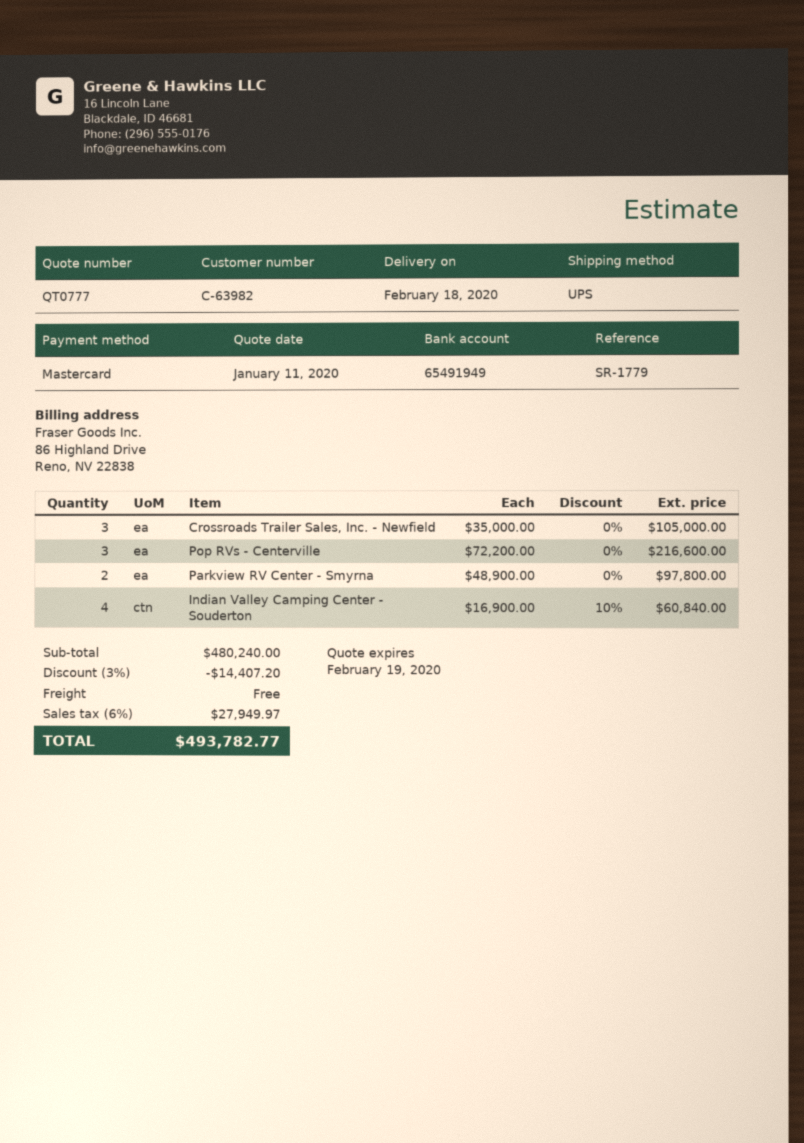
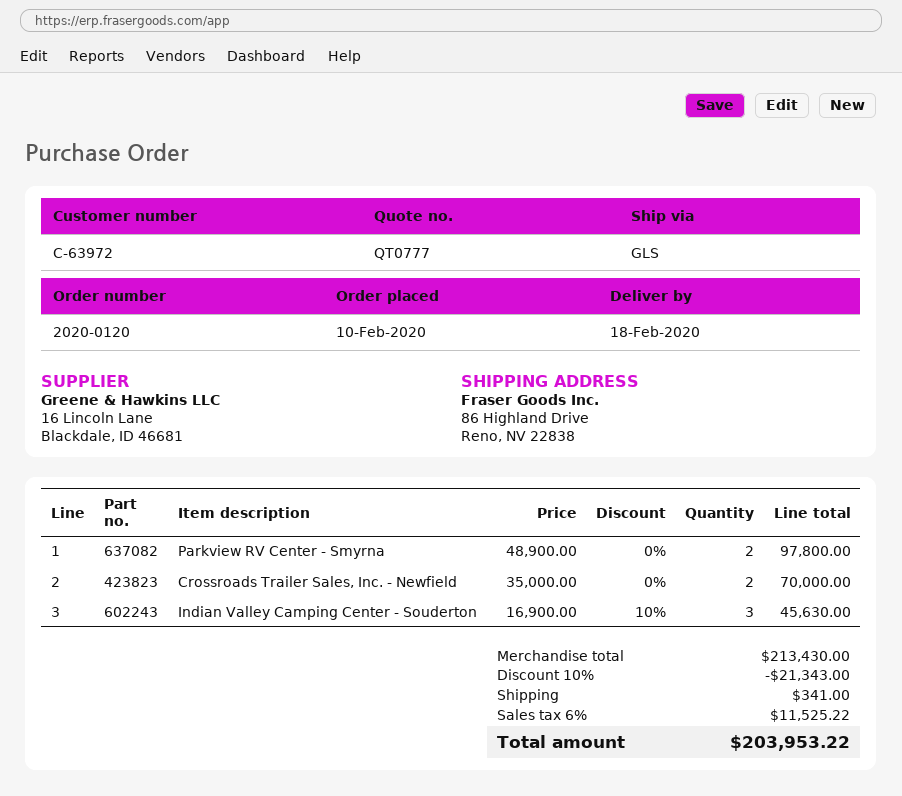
customer number: C-63982 -> C-63972
shipping method: UPS -> GLS
Crossroads Trailer Sales, Inc. - Newfield: 3 x 35000.00 = 105000.00 -> 2 x 35000.00 = 70000.00
Pop RVs - Centerville: 3 x 72200.00 = 216600.00 -> none
Indian Valley Camping Center - Souderton: 4 x 16900.00 - 10% = 60840.00 -> 3 x 16900.00 - 10% = 45630.00
subtotal: 480240.00 -> 213430.00
discount: 3% = 14407.20 -> 10% = 21343.00
shipping: 0.00 -> 341.00
tax: 6% = 27949.97 -> 6% = 11525.22
total: 493782.77 -> 203953.22

